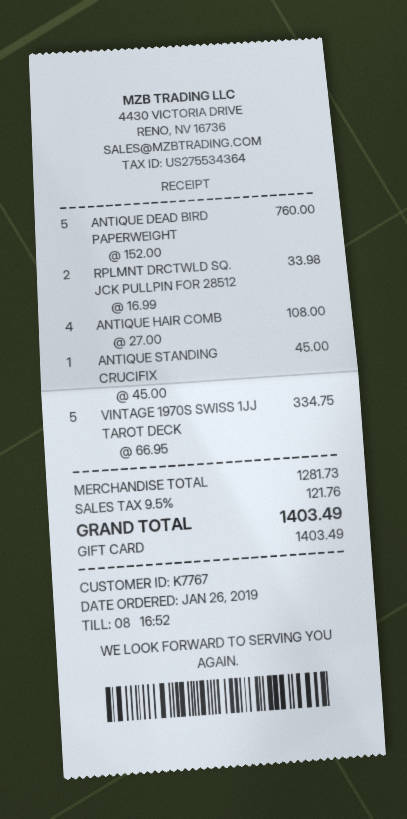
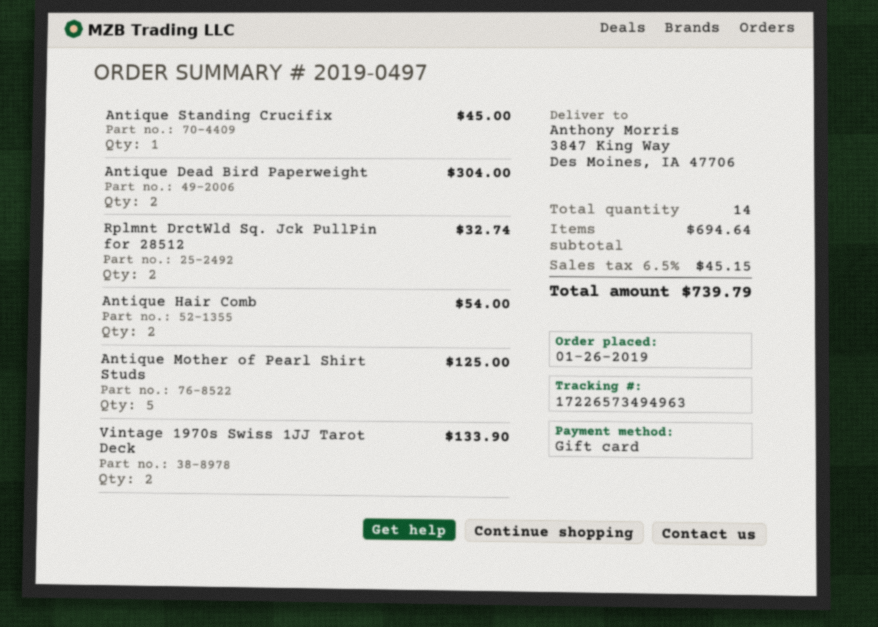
ANTIQUE DEAD BIRD PAPERWEIGHT: 5 for 760.00 -> 2 for 304.00
RPLMNT DRCTWLD SQ. JCK PULLPIN FOR 28512: 2 for 33.98 -> 2 for 32.74
ANTIQUE HAIR COMB: 4 for 108.00 -> 2 for 54.00
VINTAGE 1970S SWISS 1JJ TAROT DECK: 5 for 334.75 -> 2 for 133.90
Antique Mother of Pearl Shirt Studs: none -> 5 for 125.00
subtotal: 1281.73 -> 694.64
tax: 9.5% = 121.76 -> 6.5% = 45.15
total: 1403.49 -> 739.79

